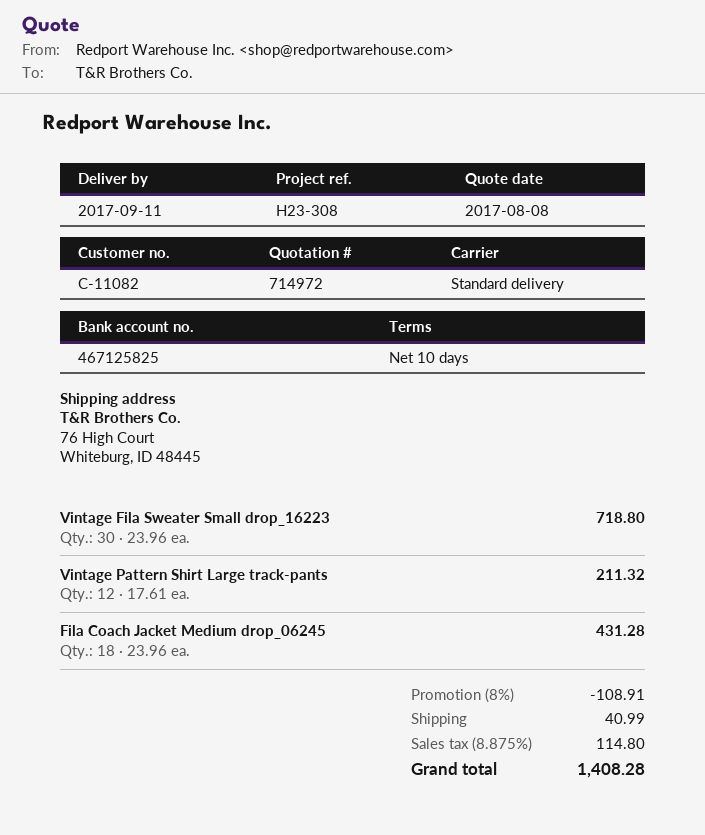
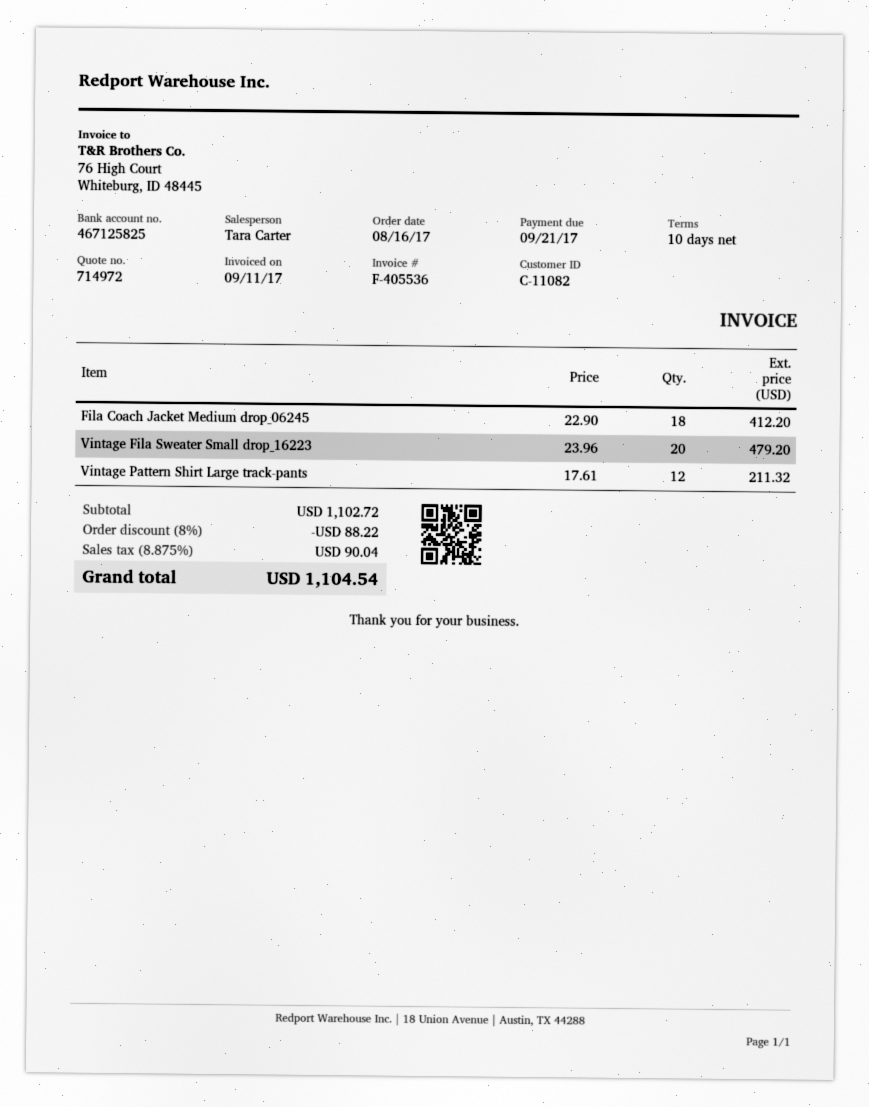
Vintage Fila Sweater Small drop_16223: 30 x 23.96 = 718.80 -> 20 x 23.96 = 479.20
Fila Coach Jacket Medium drop_06245: 18 x 23.96 = 431.28 -> 18 x 22.90 = 412.20
discount: 8% = 108.91 -> 8% = 88.22
shipping: 40.99 -> none
tax: 8.875% = 114.80 -> 8.875% = 90.04
total: 1408.28 -> 1104.54

